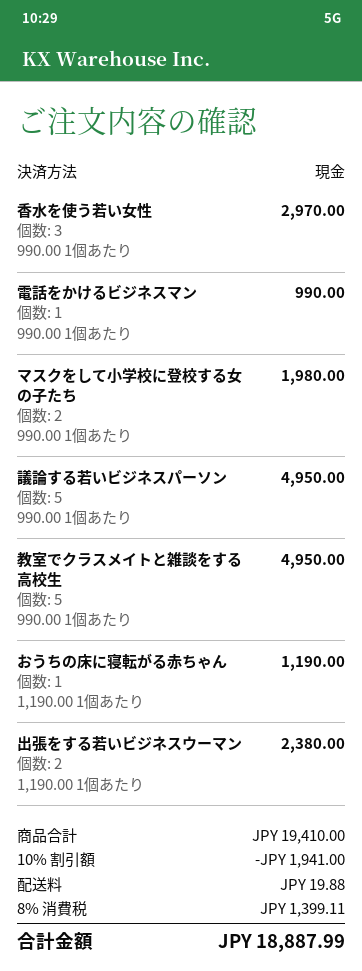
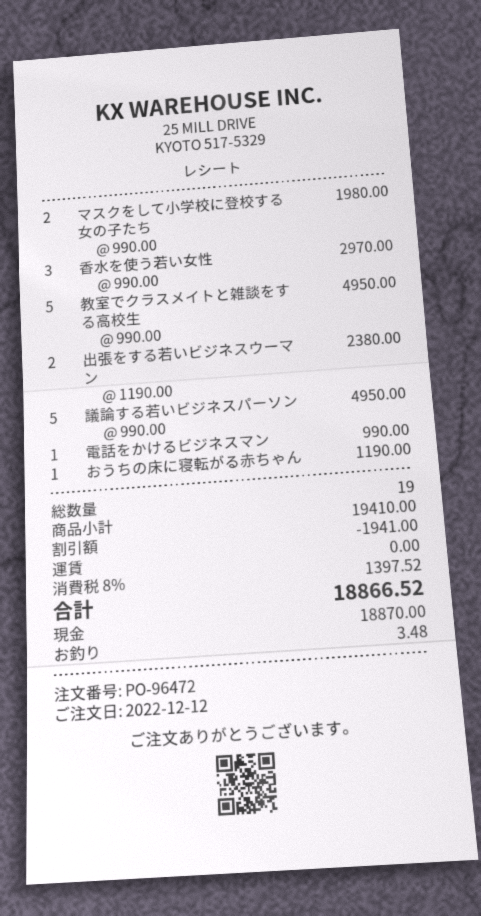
shipping: 19.88 -> 0.00
tax: 8% = 1399.11 -> 8% = 1397.52
total: 18887.99 -> 18866.52

